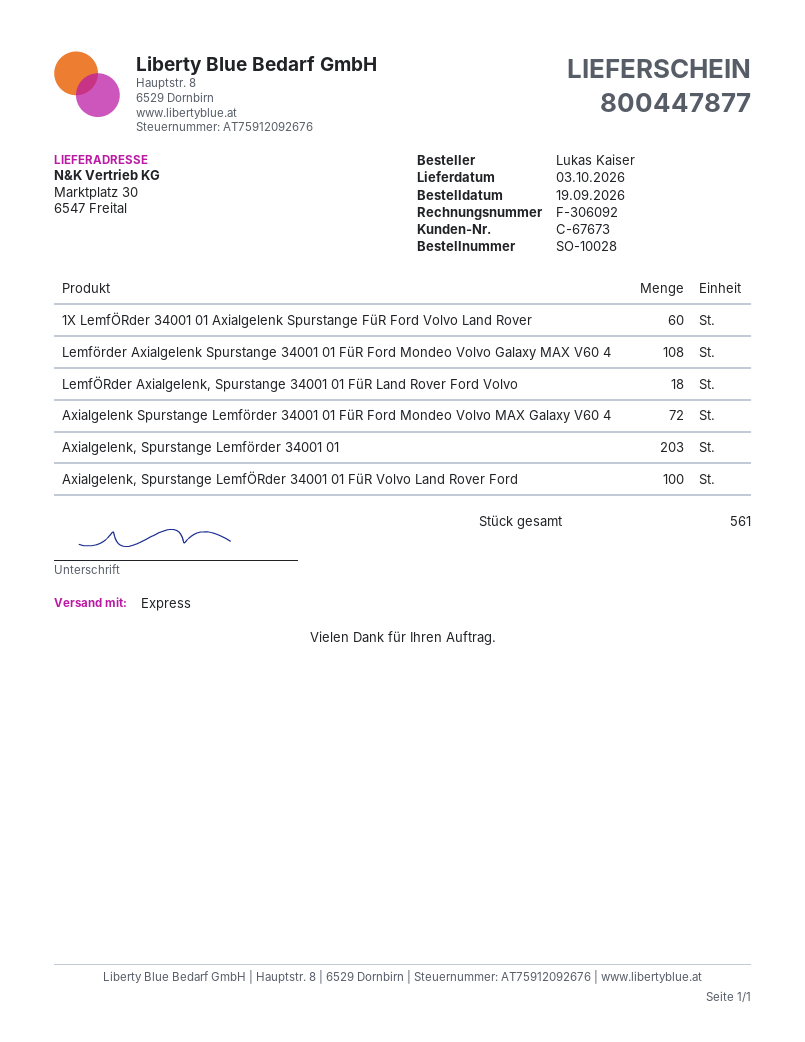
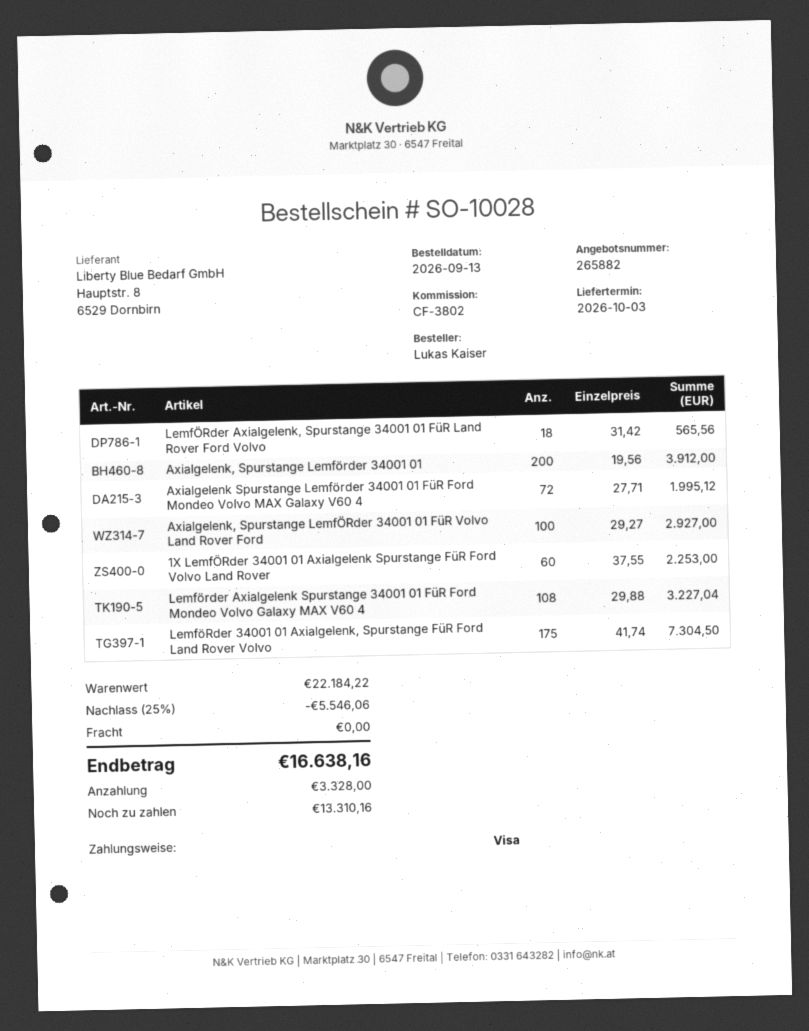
order date: 2026-09-19 -> 2026-09-13
Axialgelenk, Spurstange Lemförder 34001 01: 203 -> 200
LemföRder 34001 01 Axialgelenk, Spurstange FüR Ford Land Rover Volvo: none -> 175

